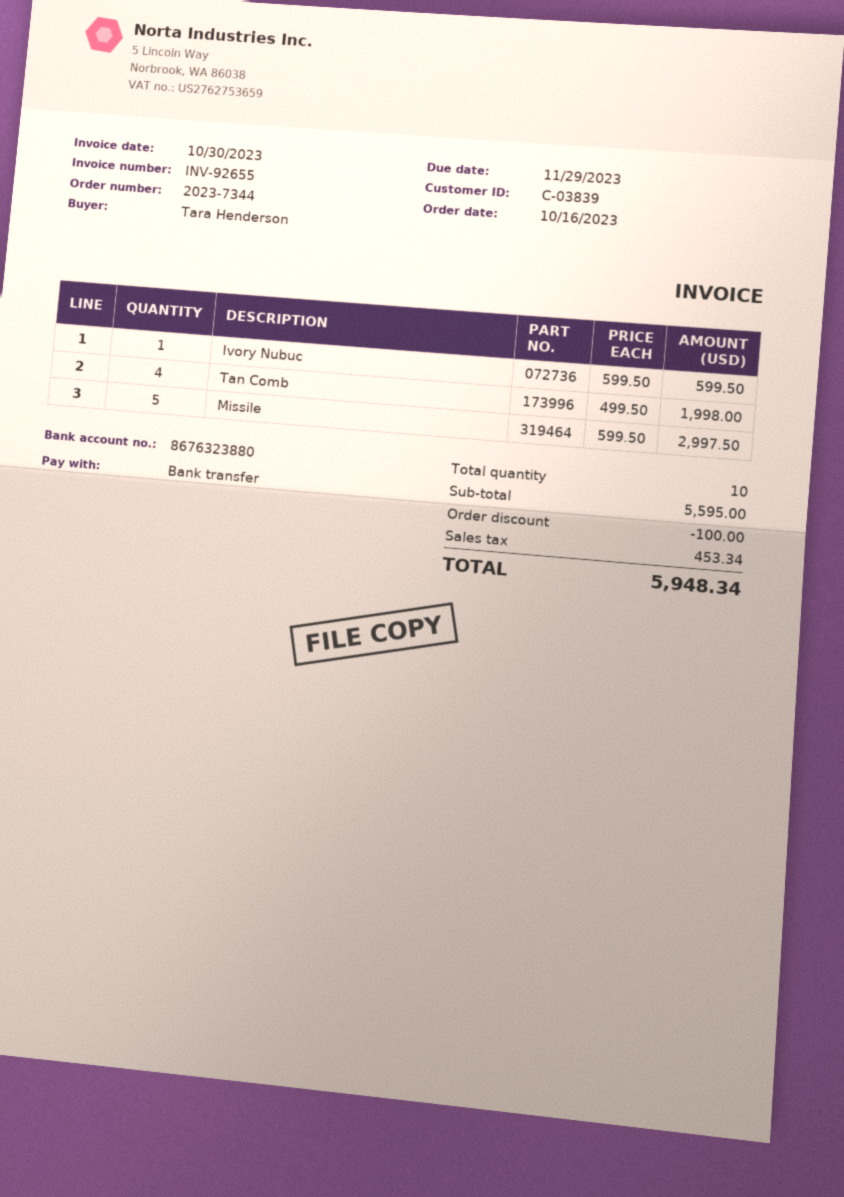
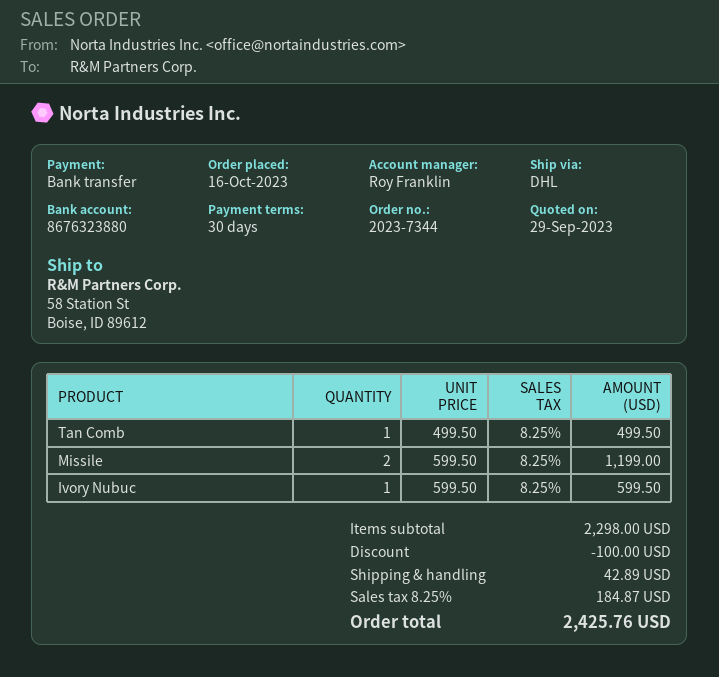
Tan Comb: 4 x 499.50 = 1998.00 -> 1 x 499.50 = 499.50
Missile: 5 x 599.50 = 2997.50 -> 2 x 599.50 = 1199.00
subtotal: 5595.00 -> 2298.00
shipping: none -> 42.89
tax: 453.34 -> 184.87
total: 5948.34 -> 2425.76

